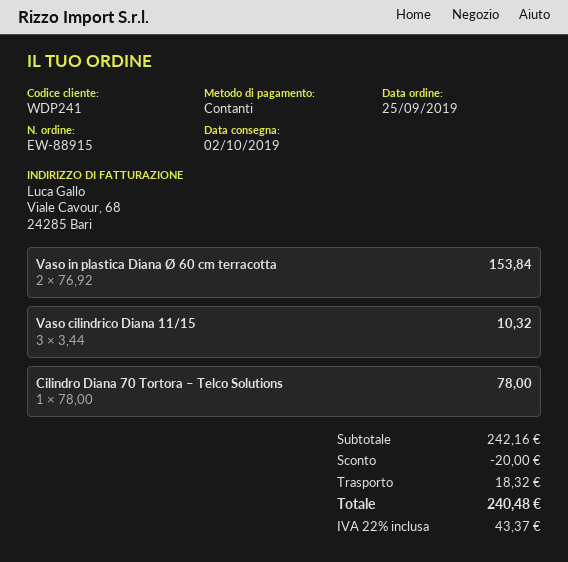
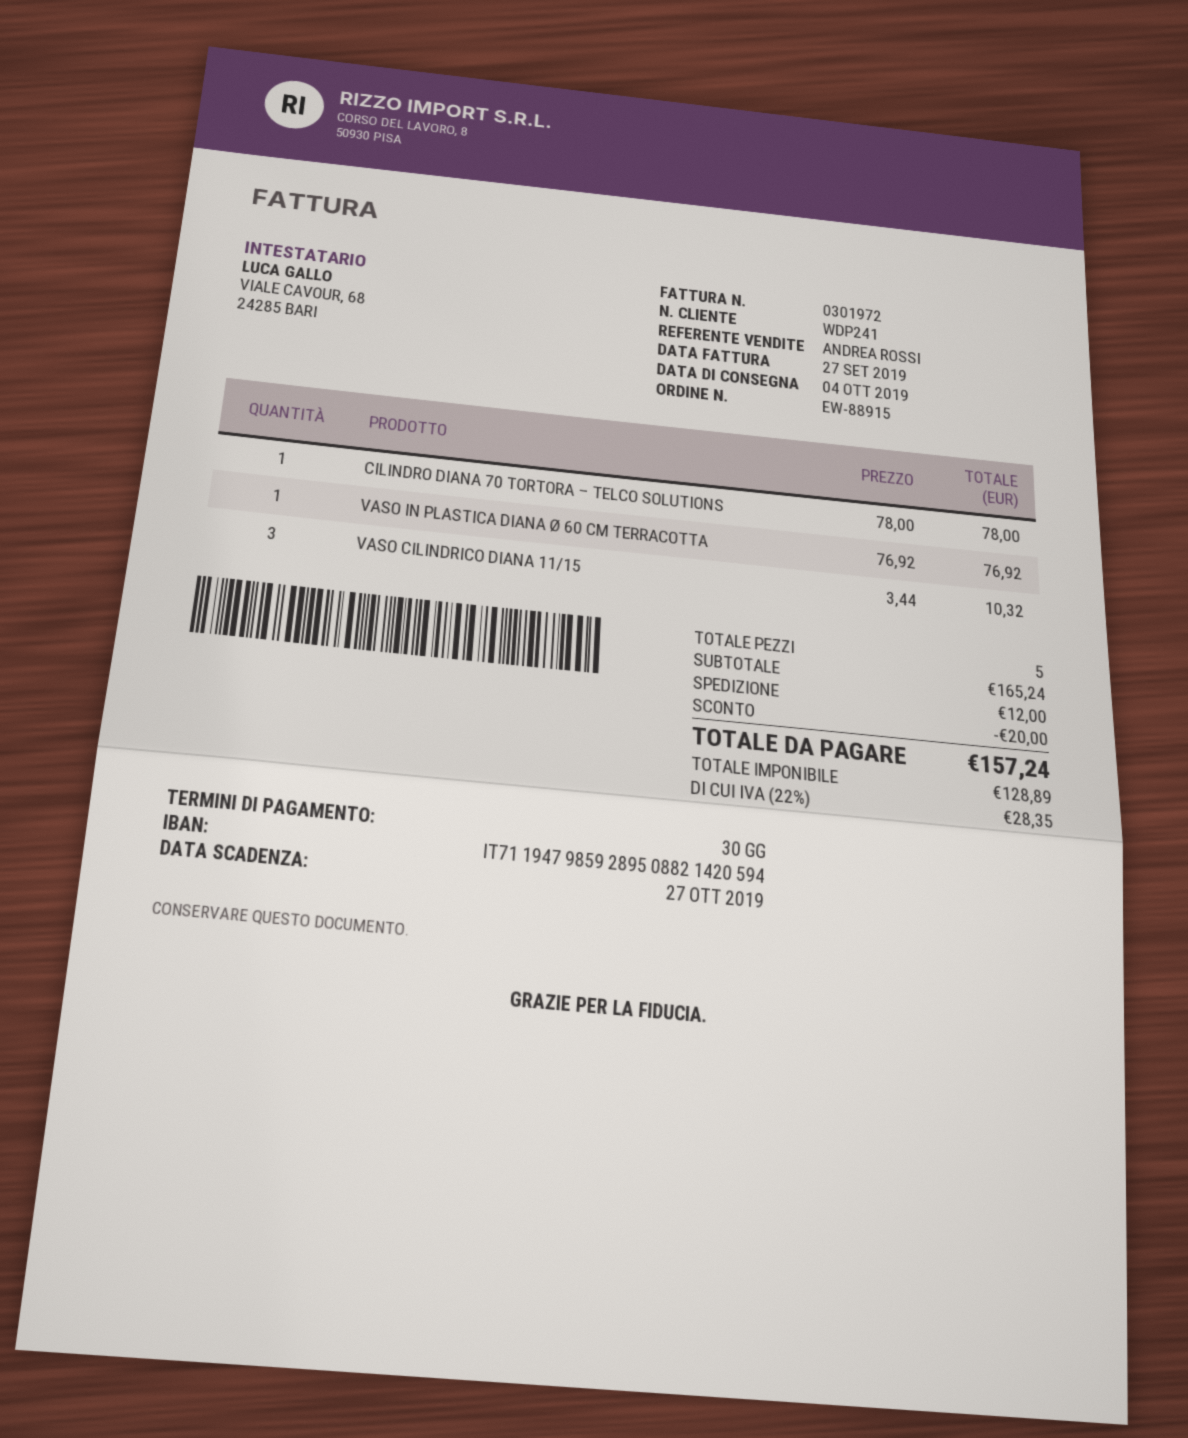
delivery date: 2019-10-02 -> 2019-10-04
Vaso in plastica Diana Ø 60 cm terracotta: 2 x 76.92 = 153.84 -> 1 x 76.92 = 76.92
subtotal: 242.16 -> 165.24
shipping: 18.32 -> 12.00
tax: 22% = 43.37 -> 22% = 28.35
total: 240.48 -> 157.24

